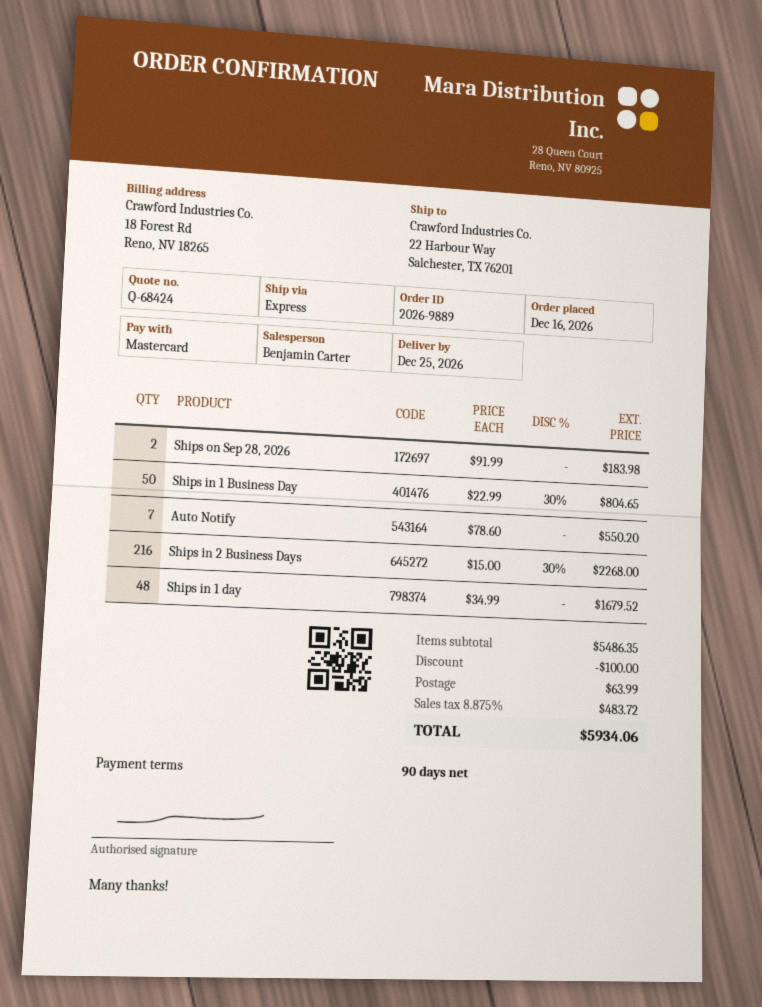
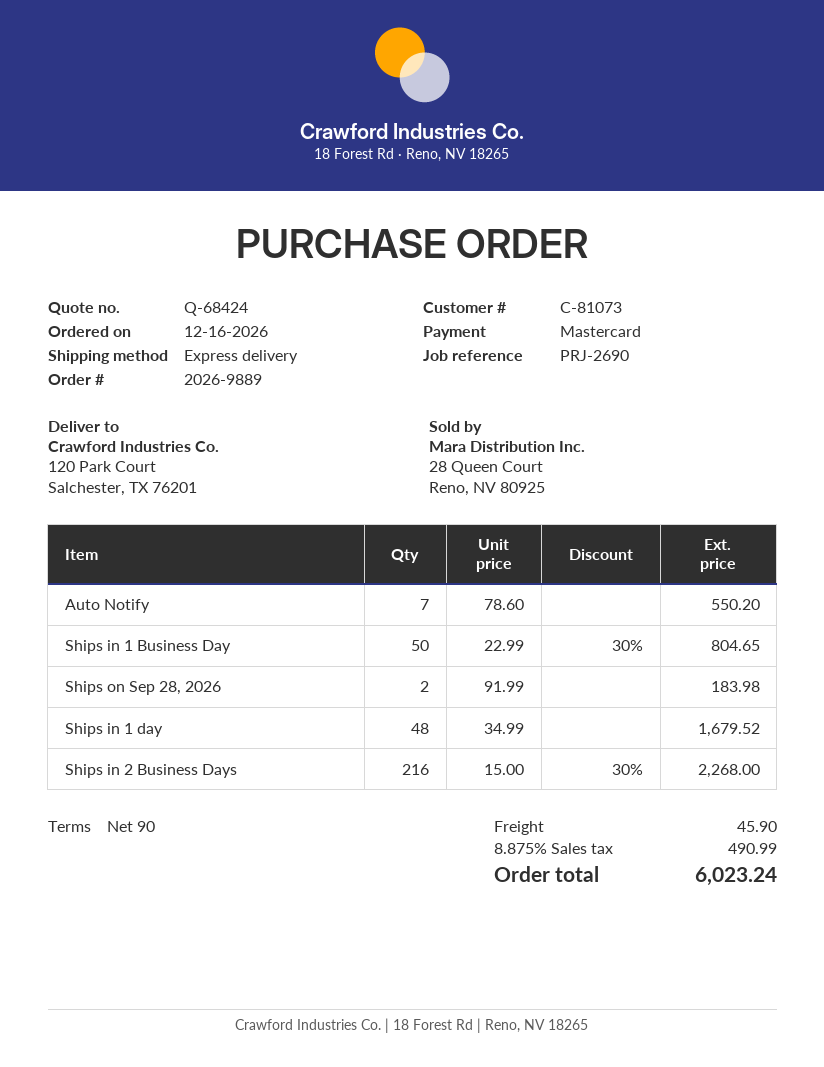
ship to: 22 Harbour Way, Salchester, TX 76201 -> 120 Park Court, Salchester, TX 76201
discount: 100.00 -> none
shipping: 63.99 -> 45.90
tax: 8.875% = 483.72 -> 8.875% = 490.99
total: 5934.06 -> 6023.24

